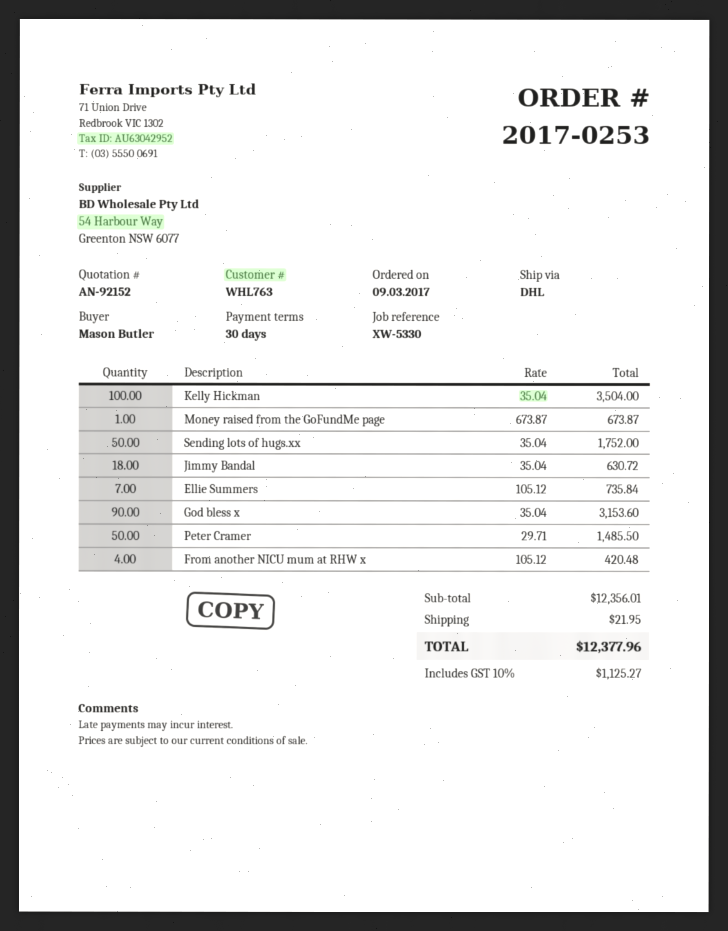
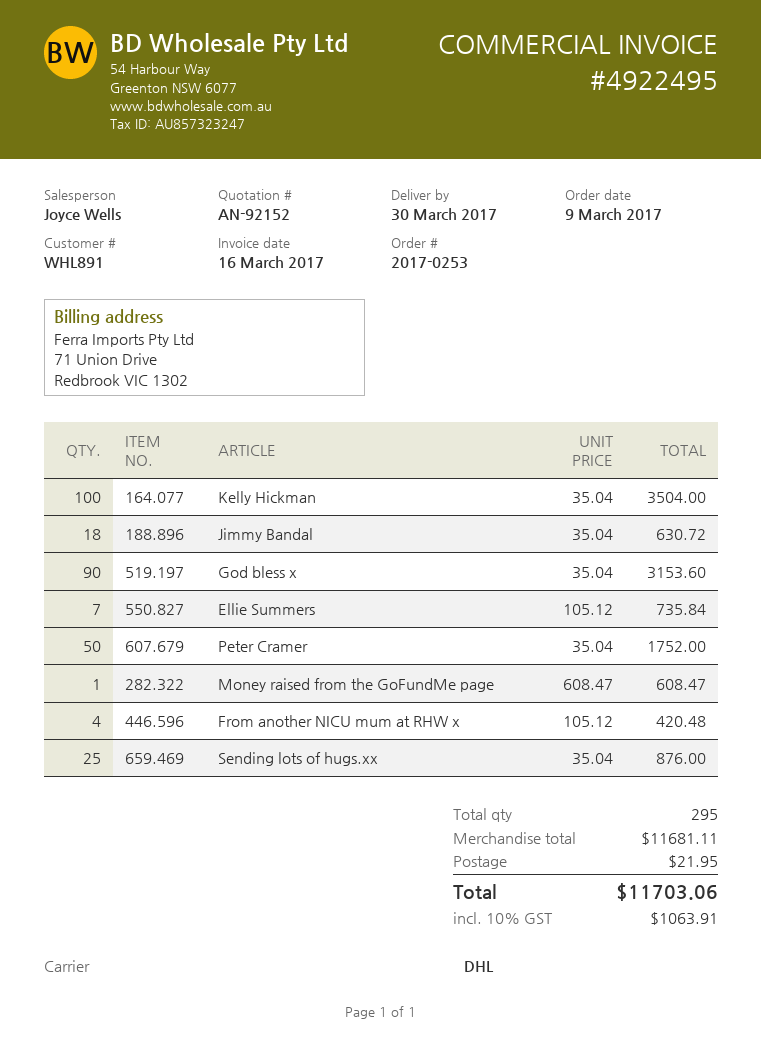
customer number: WHL763 -> WHL891
Money raised from the GoFundMe page: 1 x 673.87 = 673.87 -> 1 x 608.47 = 608.47
Sending lots of hugs.xx: 50 x 35.04 = 1752.00 -> 25 x 35.04 = 876.00
Peter Cramer: 50 x 29.71 = 1485.50 -> 50 x 35.04 = 1752.00
subtotal: 12356.01 -> 11681.11
tax: 10% = 1125.27 -> 10% = 1063.91
total: 12377.96 -> 11703.06

